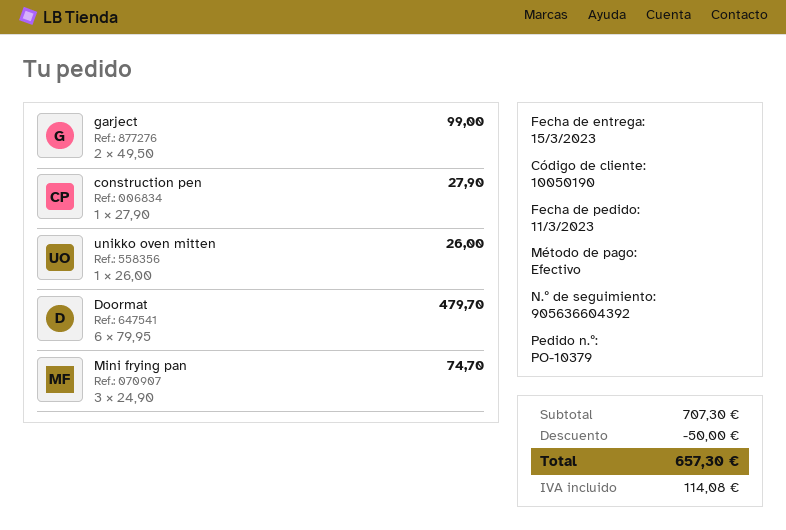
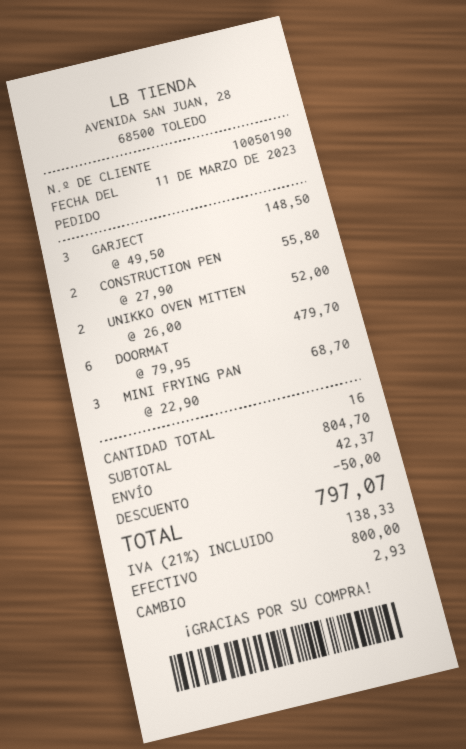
garject: 2 x 49.50 = 99.00 -> 3 x 49.50 = 148.50
construction pen: 1 x 27.90 = 27.90 -> 2 x 27.90 = 55.80
unikko oven mitten: 1 x 26.00 = 26.00 -> 2 x 26.00 = 52.00
Mini frying pan: 3 x 24.90 = 74.70 -> 3 x 22.90 = 68.70
subtotal: 707.30 -> 804.70
shipping: none -> 42.37
tax: 114.08 -> 138.33
total: 657.30 -> 797.07

